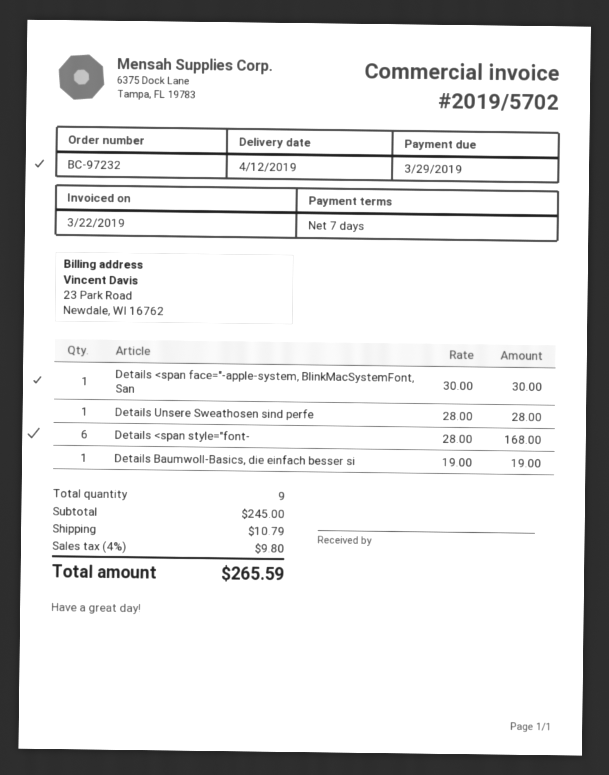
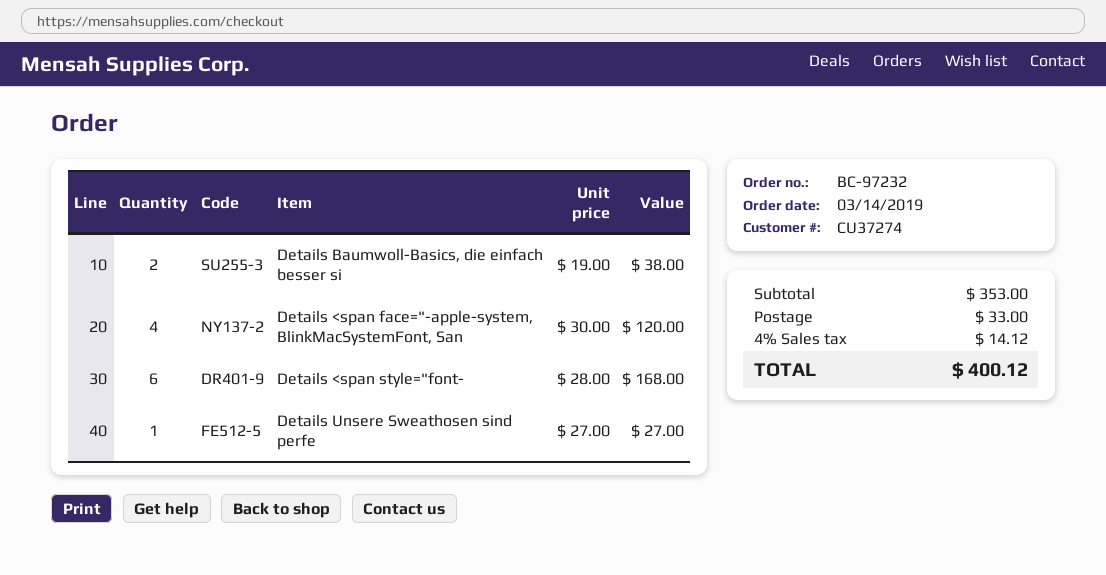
Details <span face="-apple-system, BlinkMacSystemFont, San: 1 x 30.00 = 30.00 -> 4 x 30.00 = 120.00
Details Unsere Sweathosen sind perfe: 1 x 28.00 = 28.00 -> 1 x 27.00 = 27.00
Details Baumwoll-Basics, die einfach besser si: 1 x 19.00 = 19.00 -> 2 x 19.00 = 38.00
subtotal: 245.00 -> 353.00
shipping: 10.79 -> 33.00
tax: 4% = 9.80 -> 4% = 14.12
total: 265.59 -> 400.12

